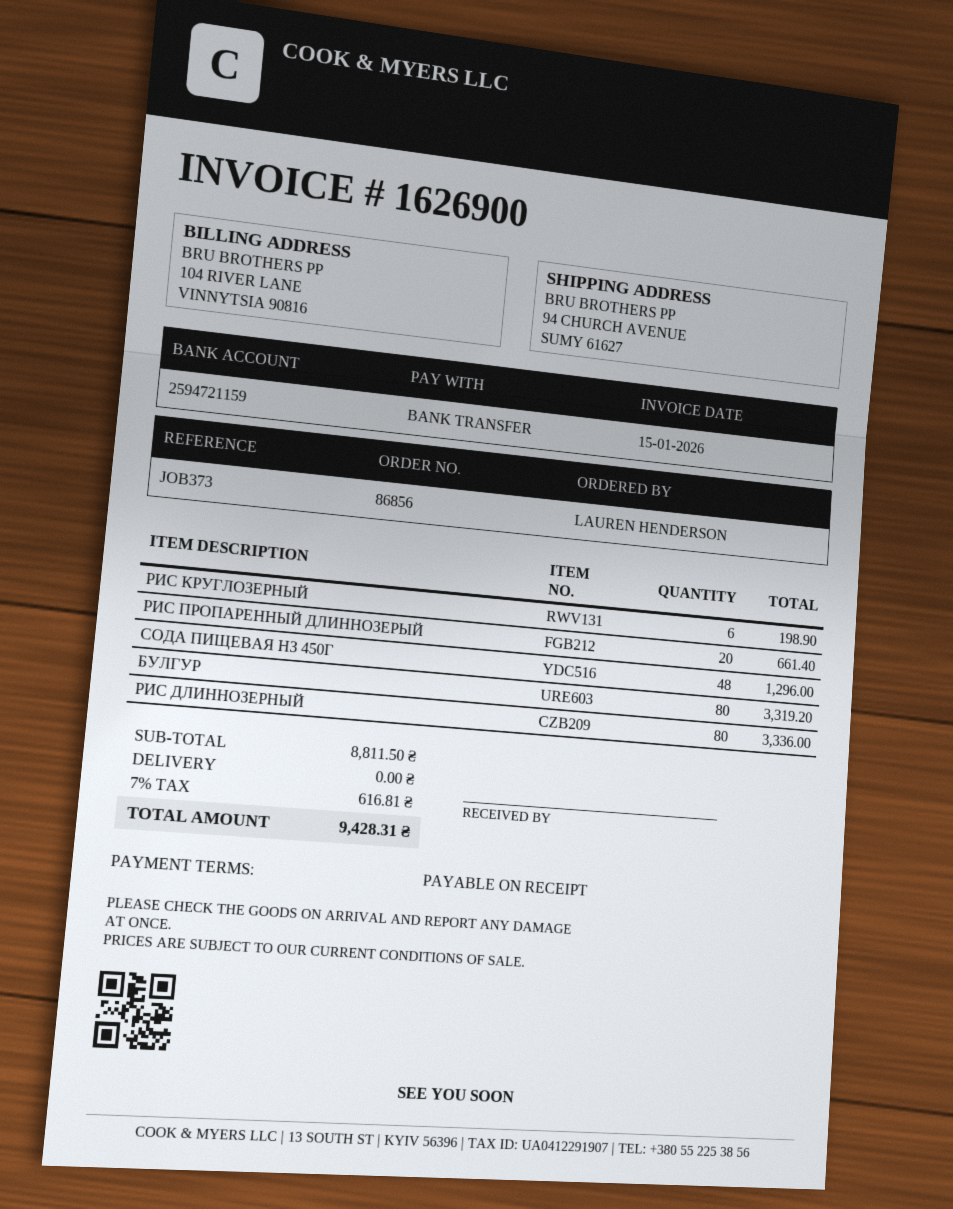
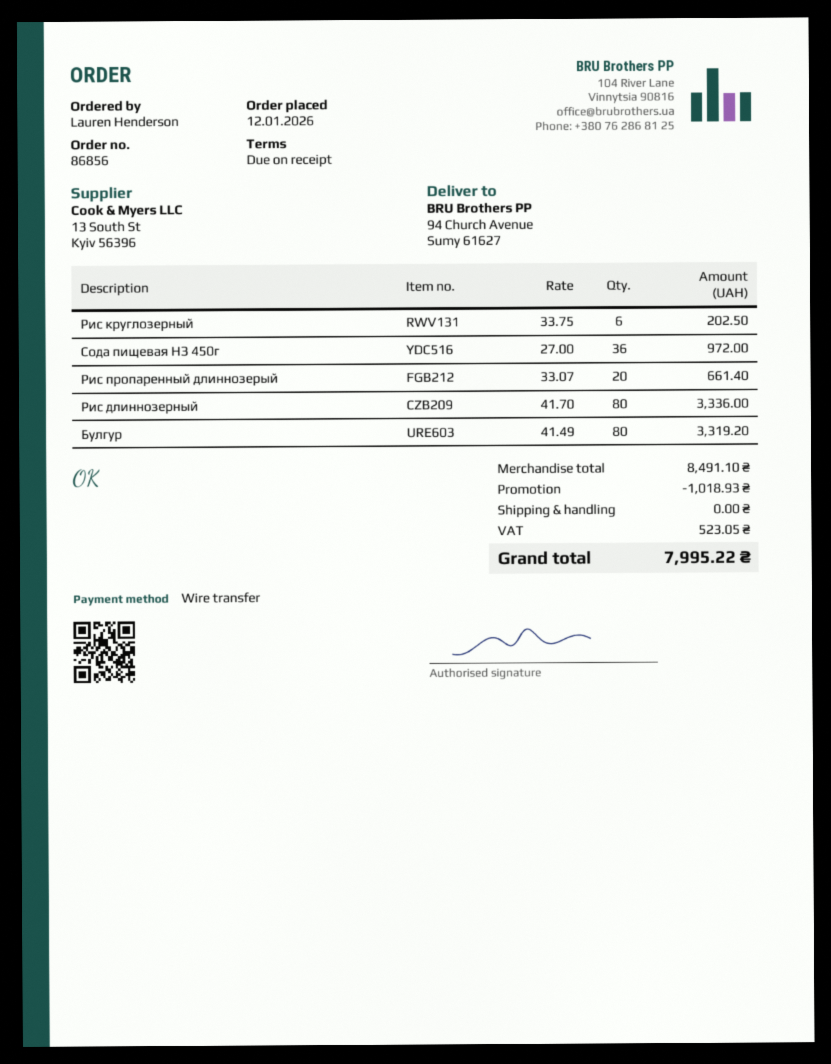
РИС КРУГЛОЗЕРНЫЙ: 6 for 198.90 -> 6 for 202.50
СОДА ПИЩЕВАЯ НЗ 450Г: 48 for 1296.00 -> 36 for 972.00
subtotal: 8811.50 -> 8491.10
discount: none -> 1018.93
tax: 616.81 -> 523.05
total: 9428.31 -> 7995.22

